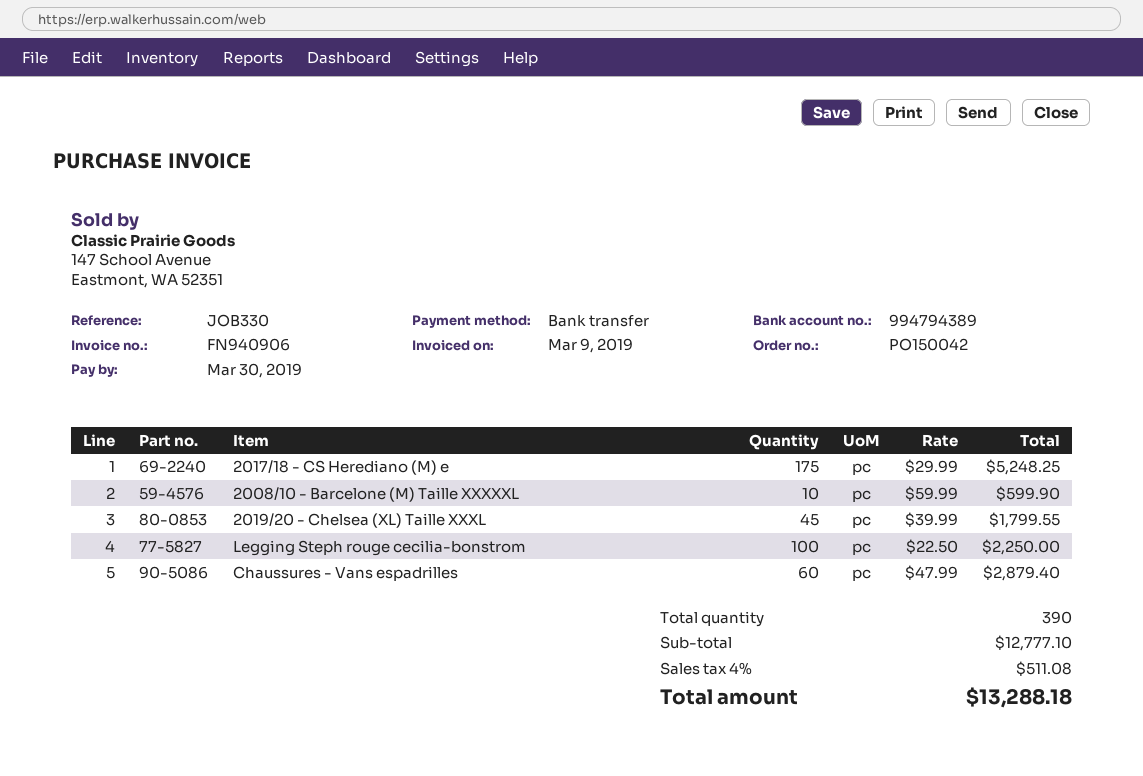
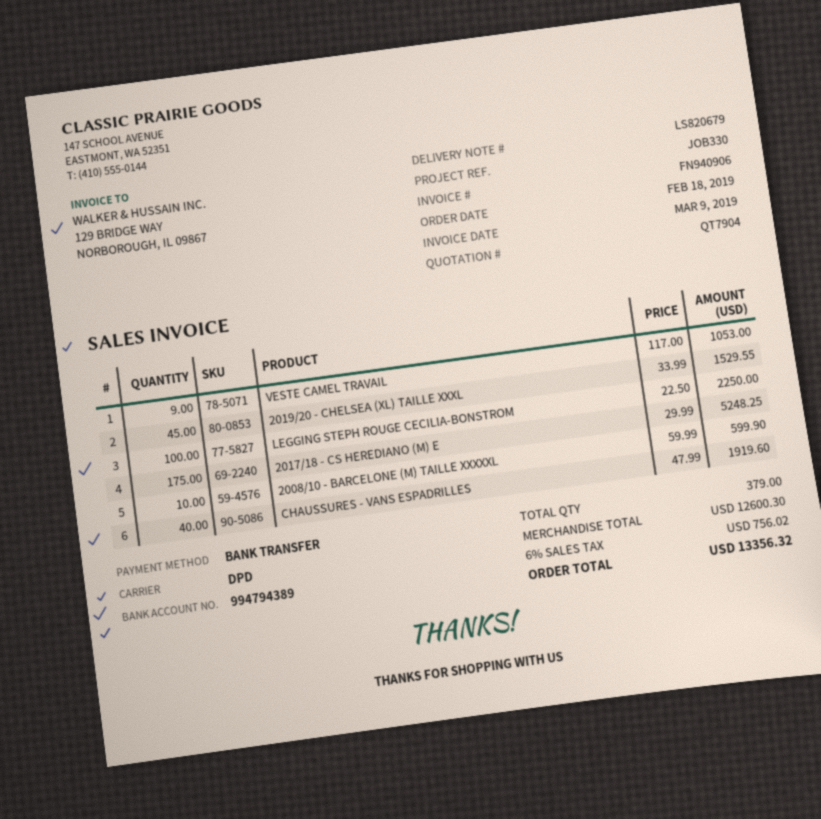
2019/20 - Chelsea (XL) Taille XXXL: 45 x 39.99 = 1799.55 -> 45 x 33.99 = 1529.55
Chaussures - Vans espadrilles: 60 x 47.99 = 2879.40 -> 40 x 47.99 = 1919.60
VESTE CAMEL TRAVAIL: none -> 9 x 117.00 = 1053.00
total quantity: 390 -> 379
subtotal: 12777.10 -> 12600.30
tax: 4% = 511.08 -> 6% = 756.02
total: 13288.18 -> 13356.32

